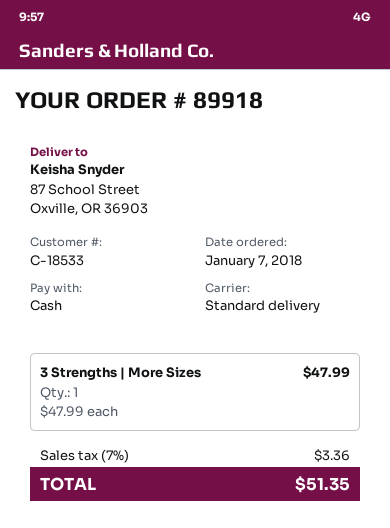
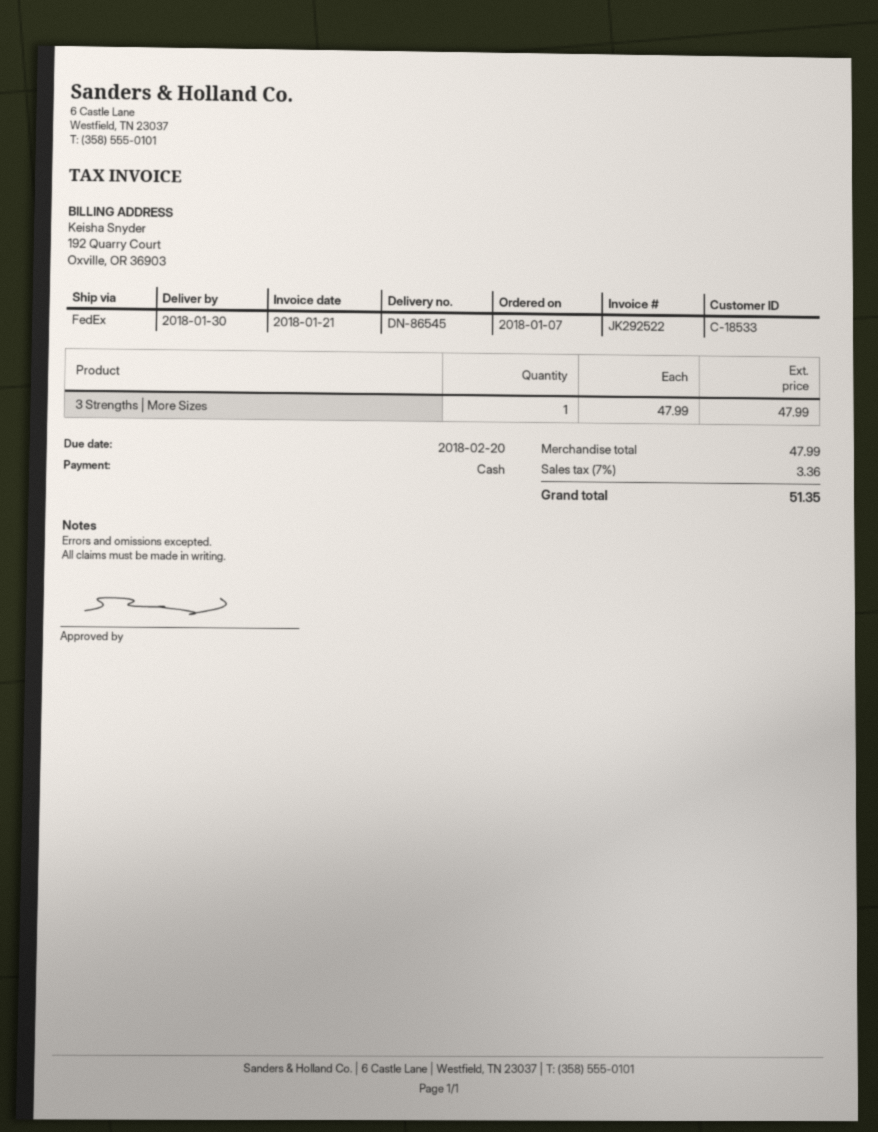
shipping method: standard -> FedEx

